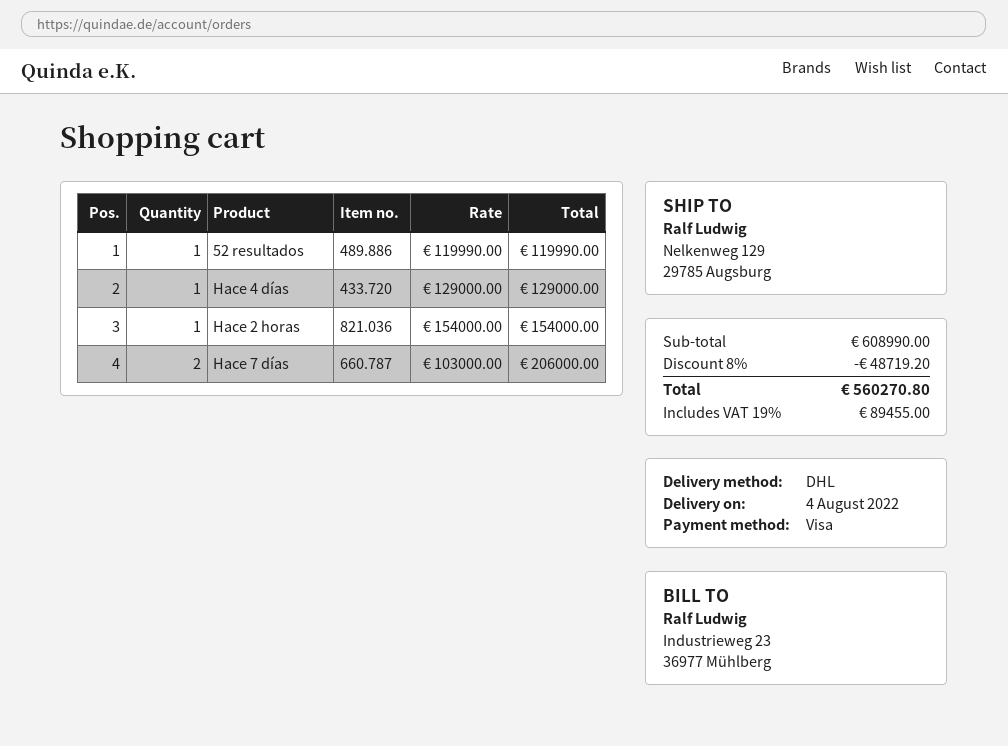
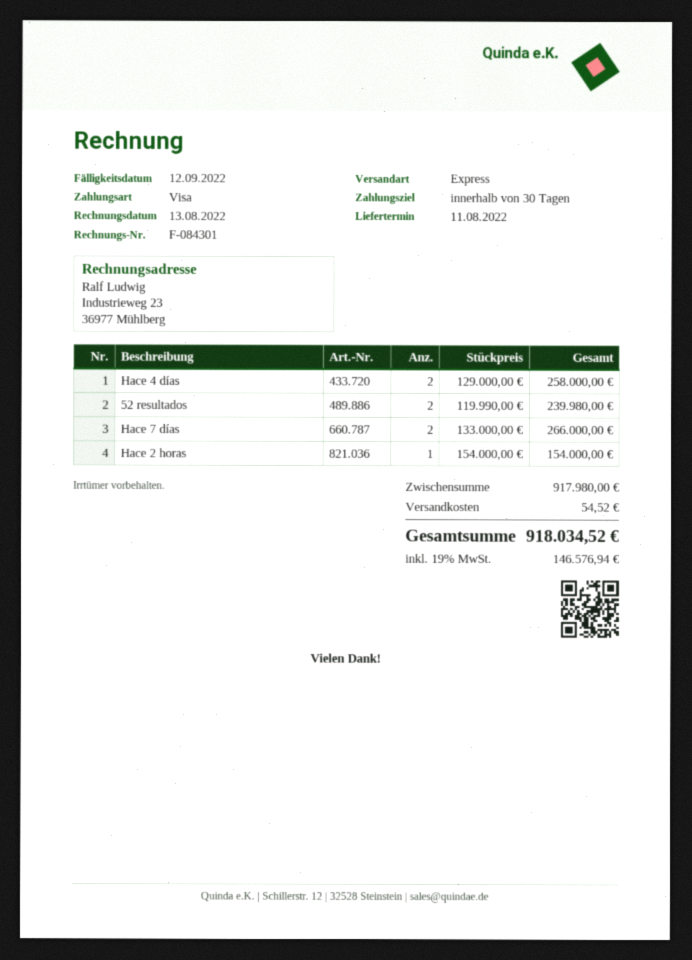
delivery date: 2022-08-04 -> 2022-08-11
shipping method: DHL -> express
52 resultados: 1 x 119990.00 = 119990.00 -> 2 x 119990.00 = 239980.00
Hace 4 días: 1 x 129000.00 = 129000.00 -> 2 x 129000.00 = 258000.00
Hace 7 días: 2 x 103000.00 = 206000.00 -> 2 x 133000.00 = 266000.00
subtotal: 608990.00 -> 917980.00
discount: 8% = 48719.20 -> none
shipping: none -> 54.52
tax: 19% = 89455.00 -> 19% = 146576.94
total: 560270.80 -> 918034.52

